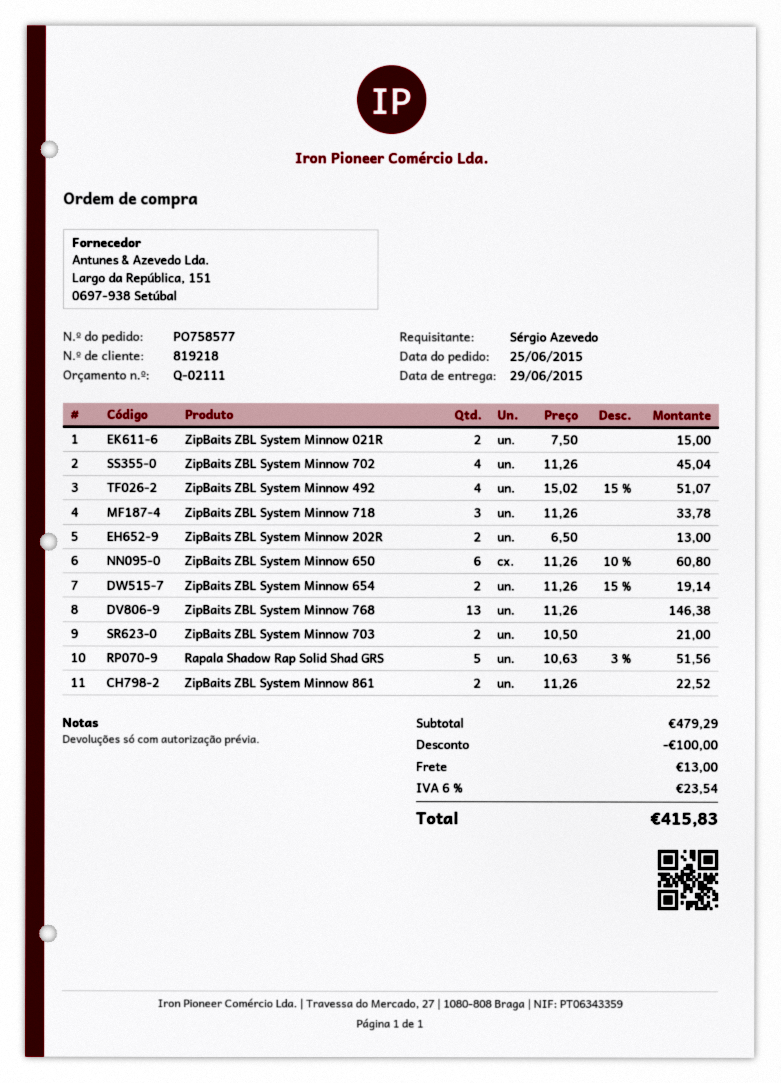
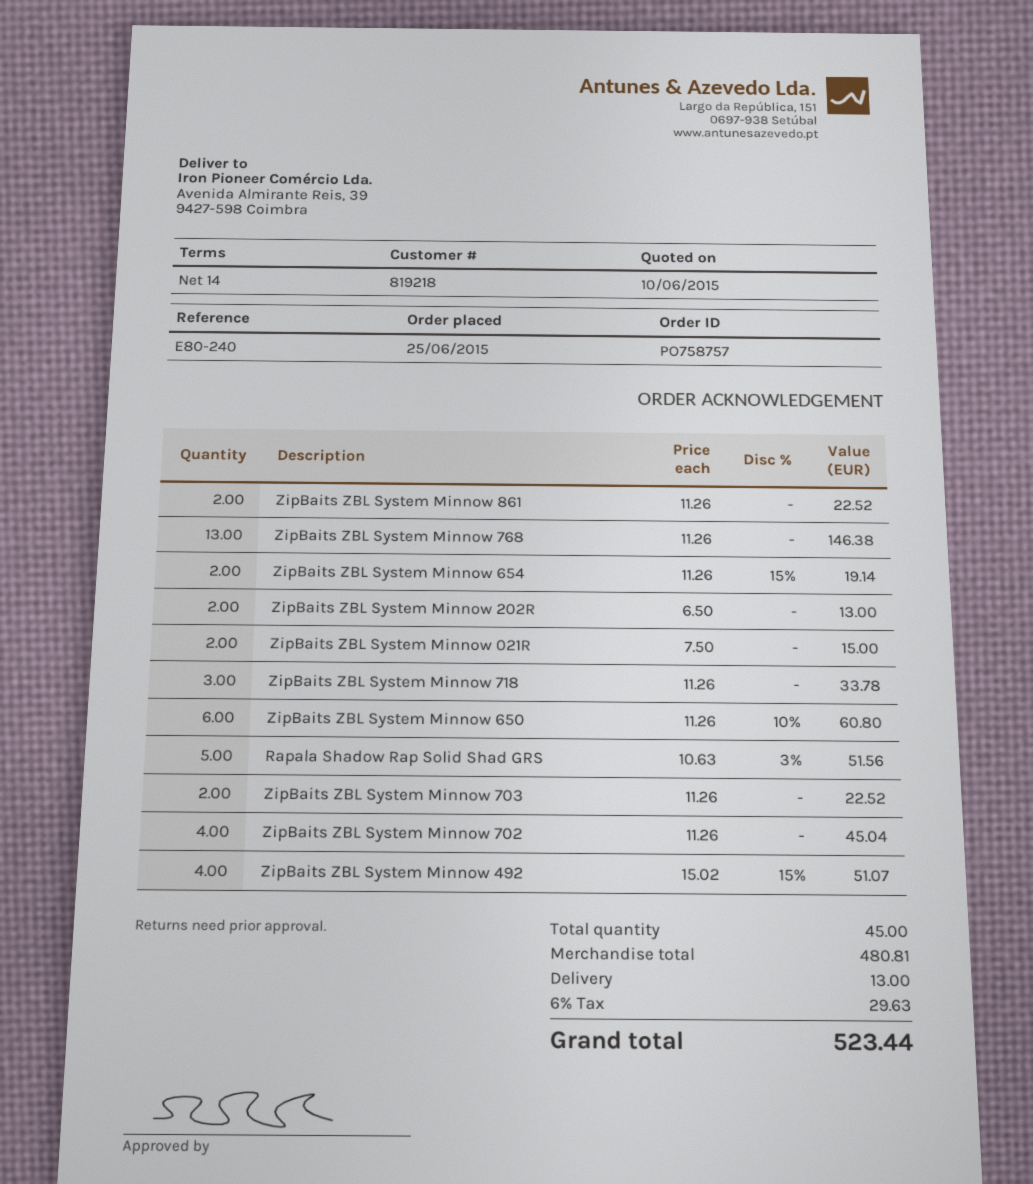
order number: PO758577 -> PO758757
ZipBaits ZBL System Minnow 703: 2 x 10.50 = 21.00 -> 2 x 11.26 = 22.52
subtotal: 479.29 -> 480.81
discount: 100.00 -> none
tax: 6% = 23.54 -> 6% = 29.63
total: 415.83 -> 523.44

